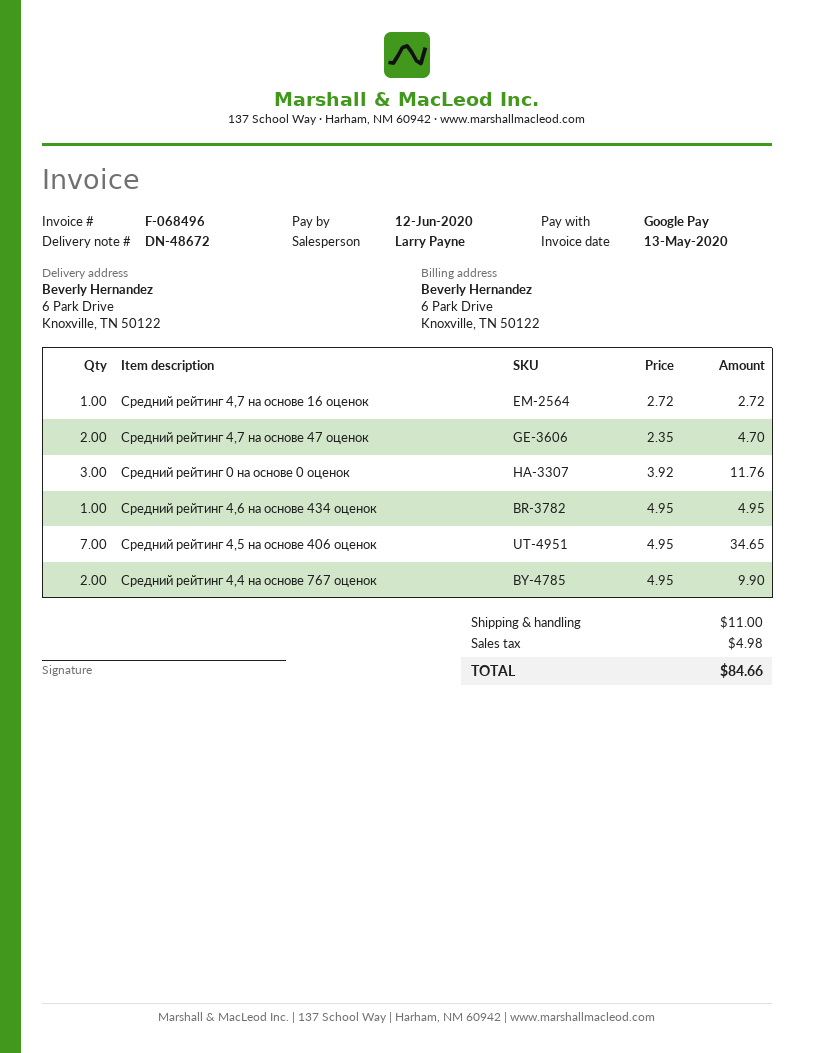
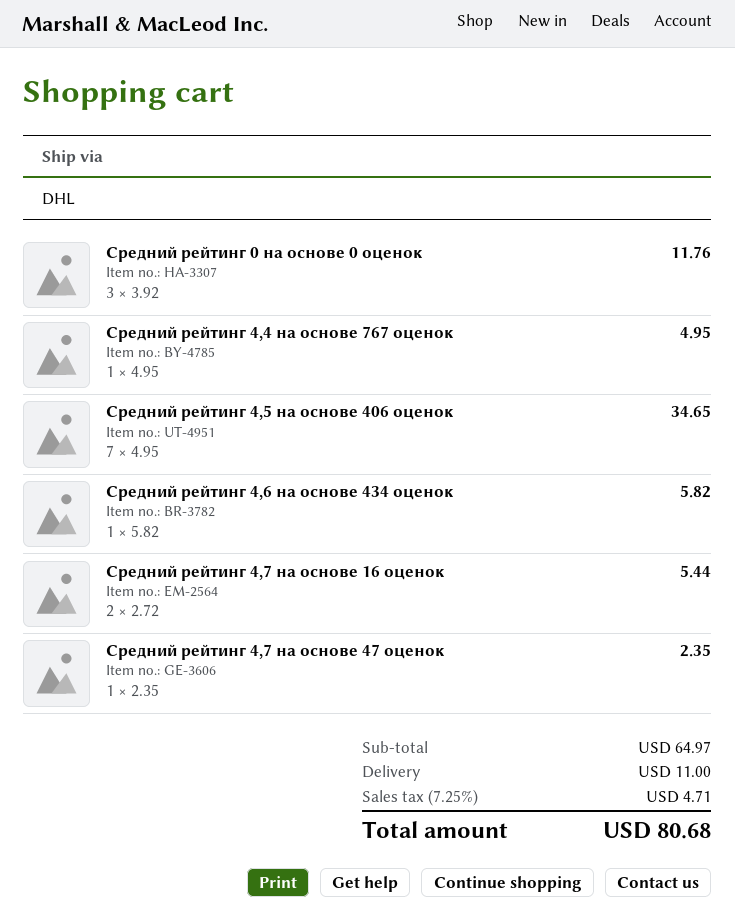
Средний рейтинг 4,7 на основе 16 оценок: 1 x 2.72 = 2.72 -> 2 x 2.72 = 5.44
Средний рейтинг 4,7 на основе 47 оценок: 2 x 2.35 = 4.70 -> 1 x 2.35 = 2.35
Средний рейтинг 4,6 на основе 434 оценок: 1 x 4.95 = 4.95 -> 1 x 5.82 = 5.82
Средний рейтинг 4,4 на основе 767 оценок: 2 x 4.95 = 9.90 -> 1 x 4.95 = 4.95
tax: 4.98 -> 4.71
total: 84.66 -> 80.68

